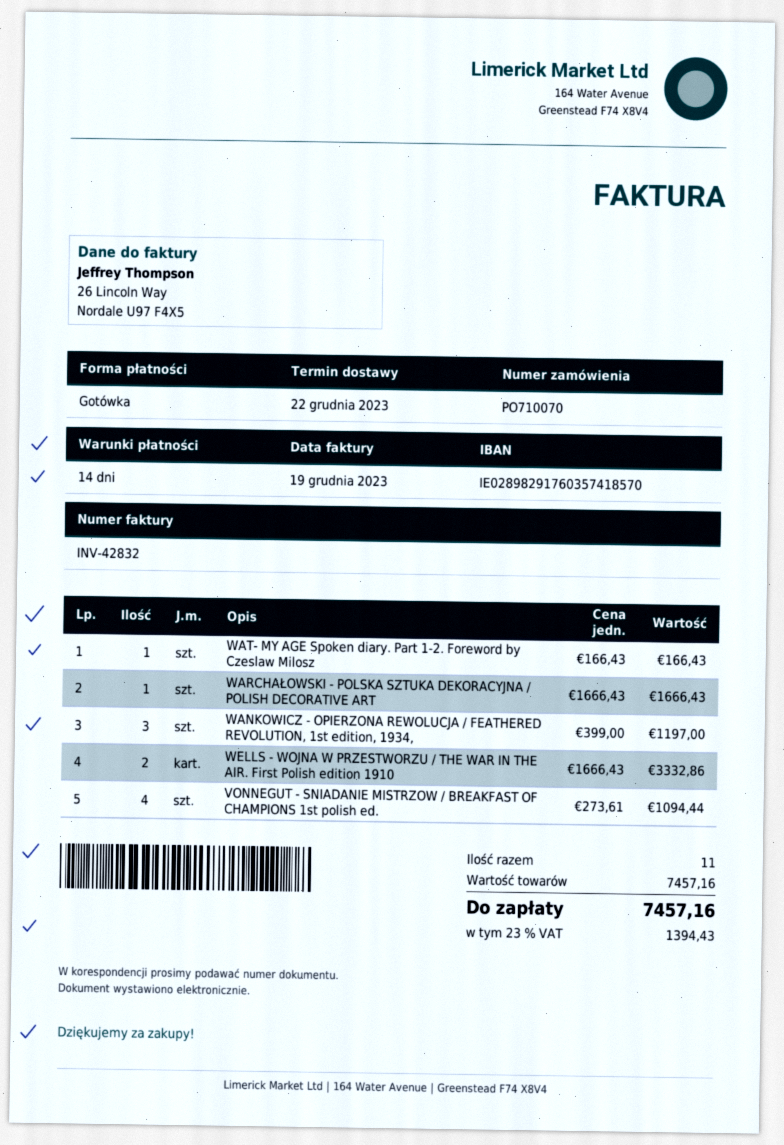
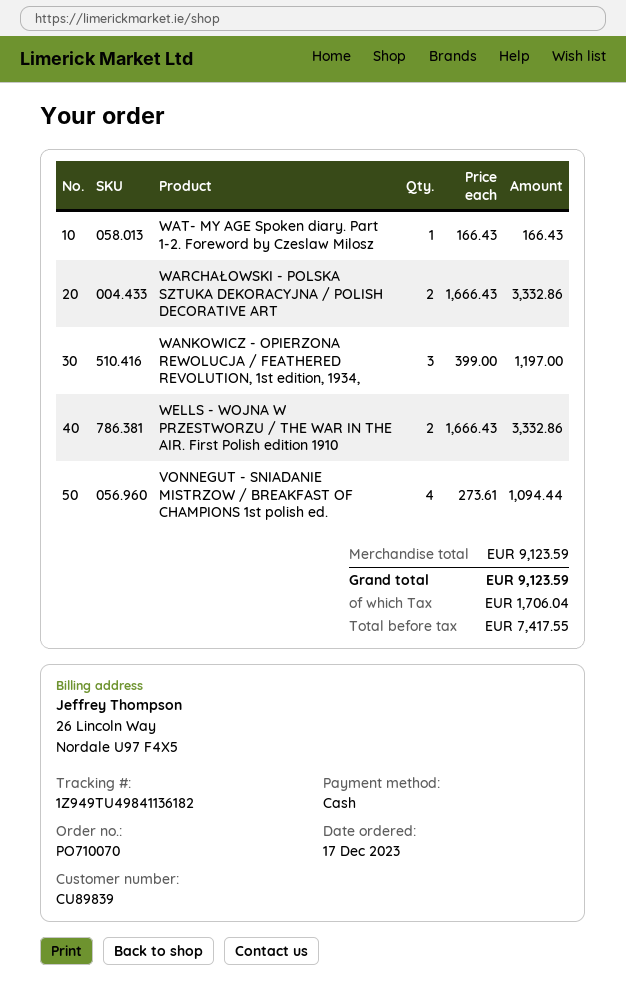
WARCHAŁOWSKI - POLSKA SZTUKA DEKORACYJNA / POLISH DECORATIVE ART: 1 x 1666.43 = 1666.43 -> 2 x 1666.43 = 3332.86
subtotal: 7457.16 -> 9123.59
tax: 1394.43 -> 1706.04
total: 7457.16 -> 9123.59

